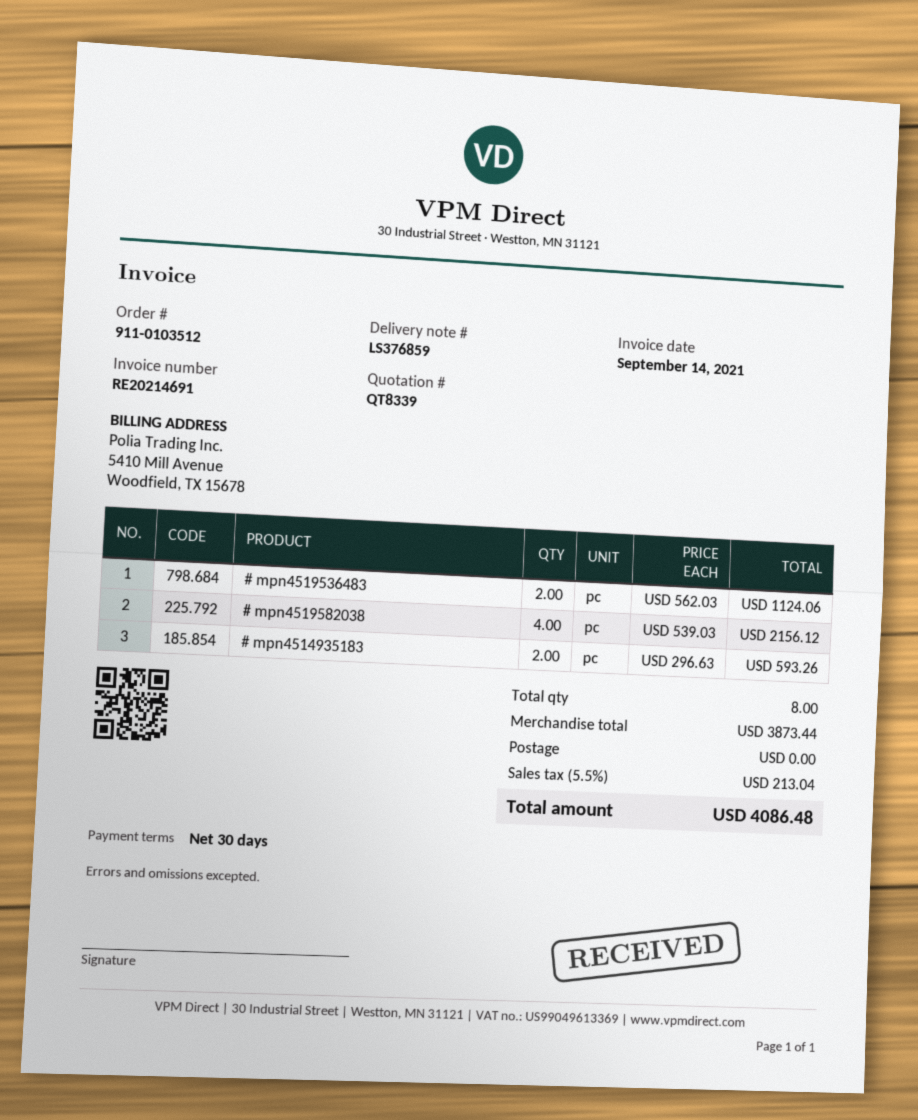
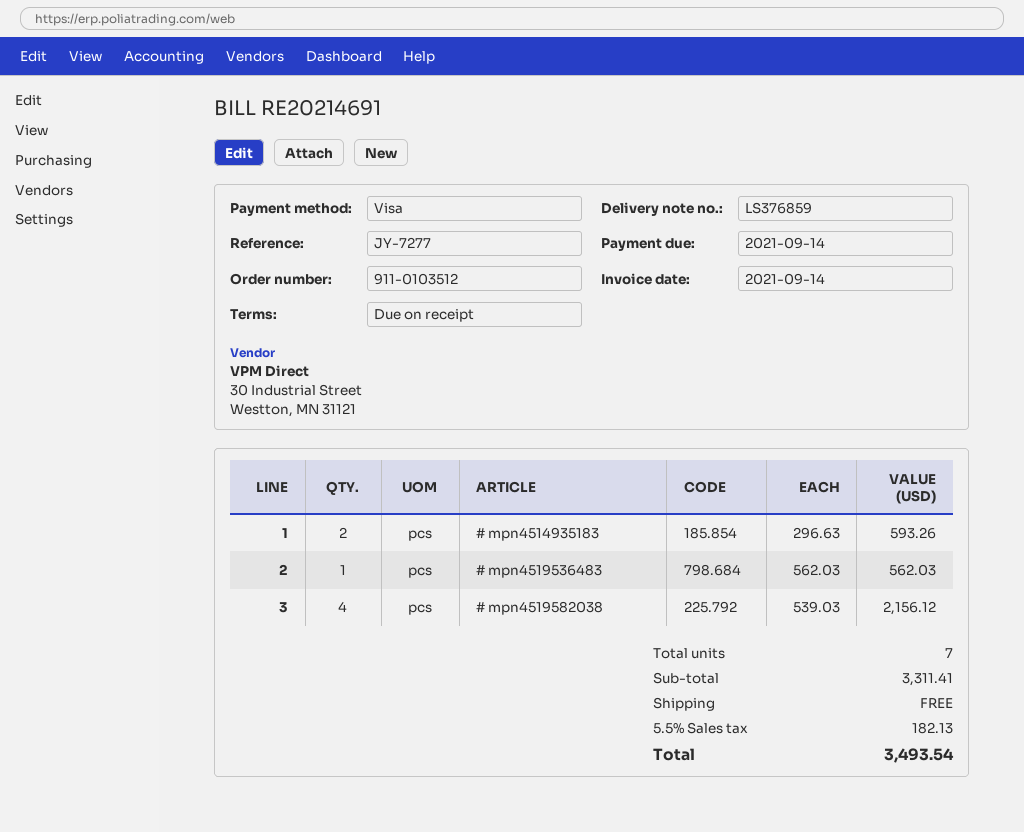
payment terms: 30 days -> on receipt
# mpn4519536483: 2 x 562.03 = 1124.06 -> 1 x 562.03 = 562.03
total quantity: 8 -> 7
subtotal: 3873.44 -> 3311.41
tax: 5.5% = 213.04 -> 5.5% = 182.13
total: 4086.48 -> 3493.54

